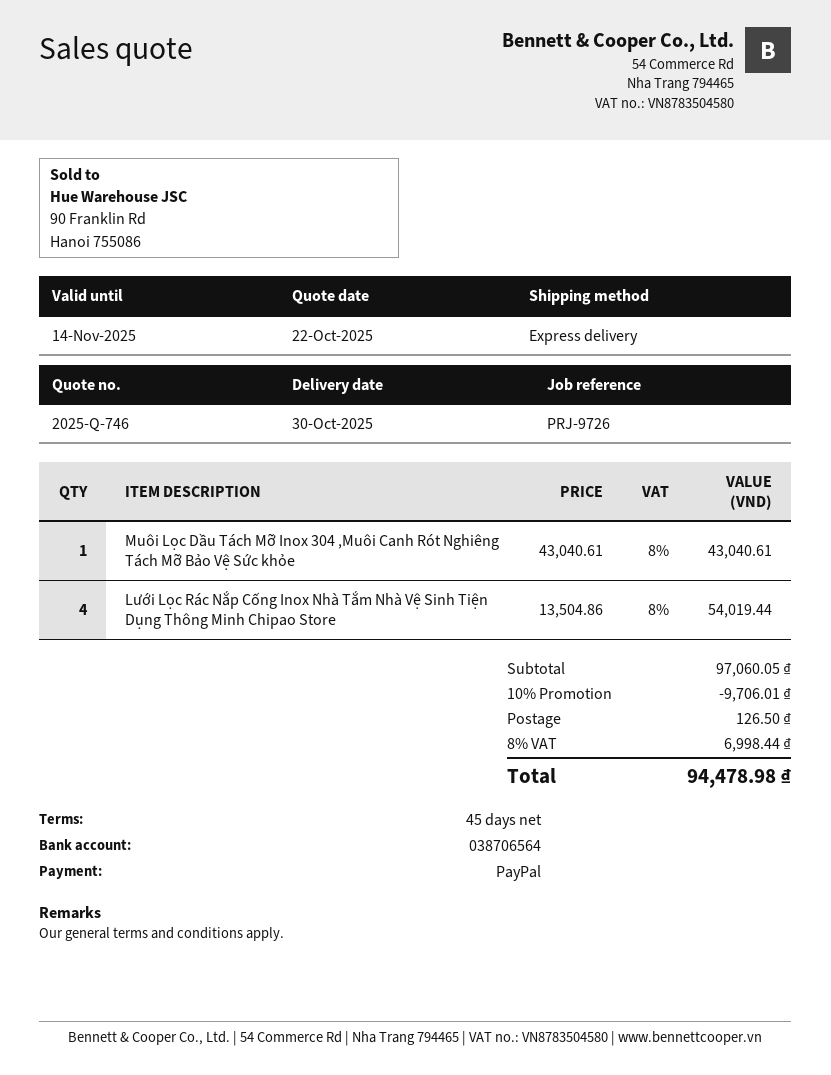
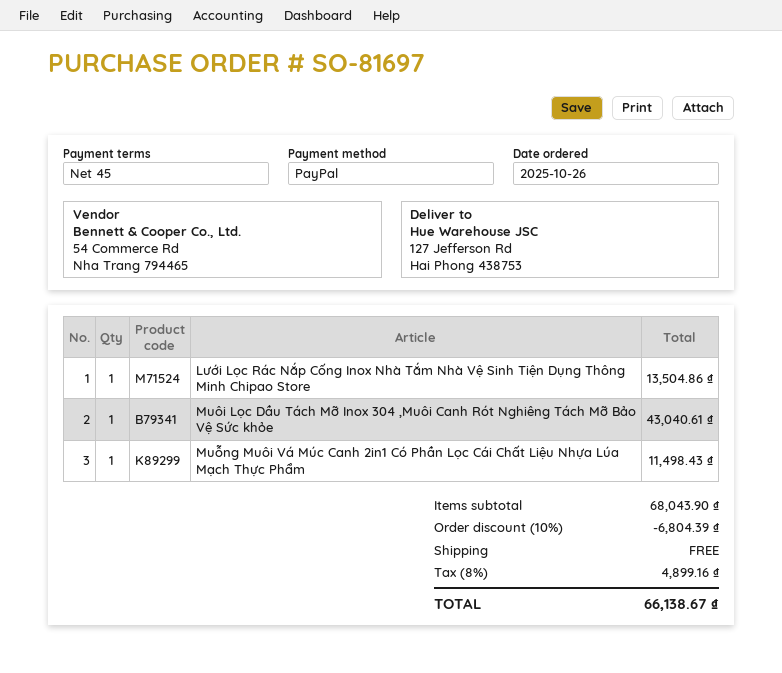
Lưới Lọc Rác Nắp Cống Inox Nhà Tắm Nhà Vệ Sinh Tiện Dụng Thông Minh Chipao Store: 4 for 54019.44 -> 1 for 13504.86
Muỗng Muôi Vá Múc Canh 2in1 Có Phần Lọc Cái Chất Liệu Nhựa Lúa Mạch Thực Phẩm: none -> 1 for 11498.43
subtotal: 97060.05 -> 68043.90
discount: 10% = 9706.01 -> 10% = 6804.39
shipping: 126.50 -> 0.00
tax: 8% = 6998.44 -> 8% = 4899.16
total: 94478.98 -> 66138.67

